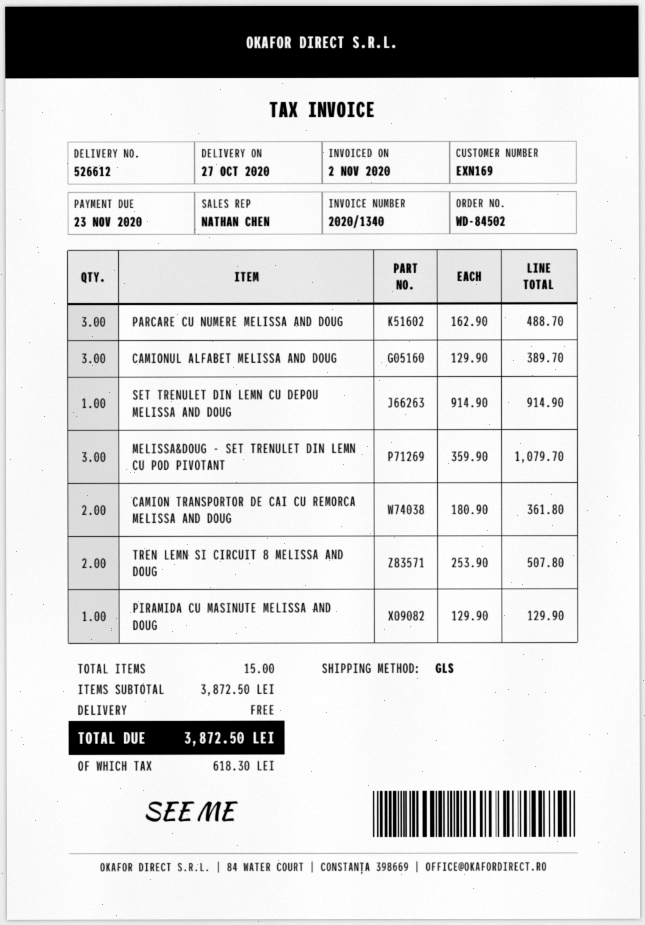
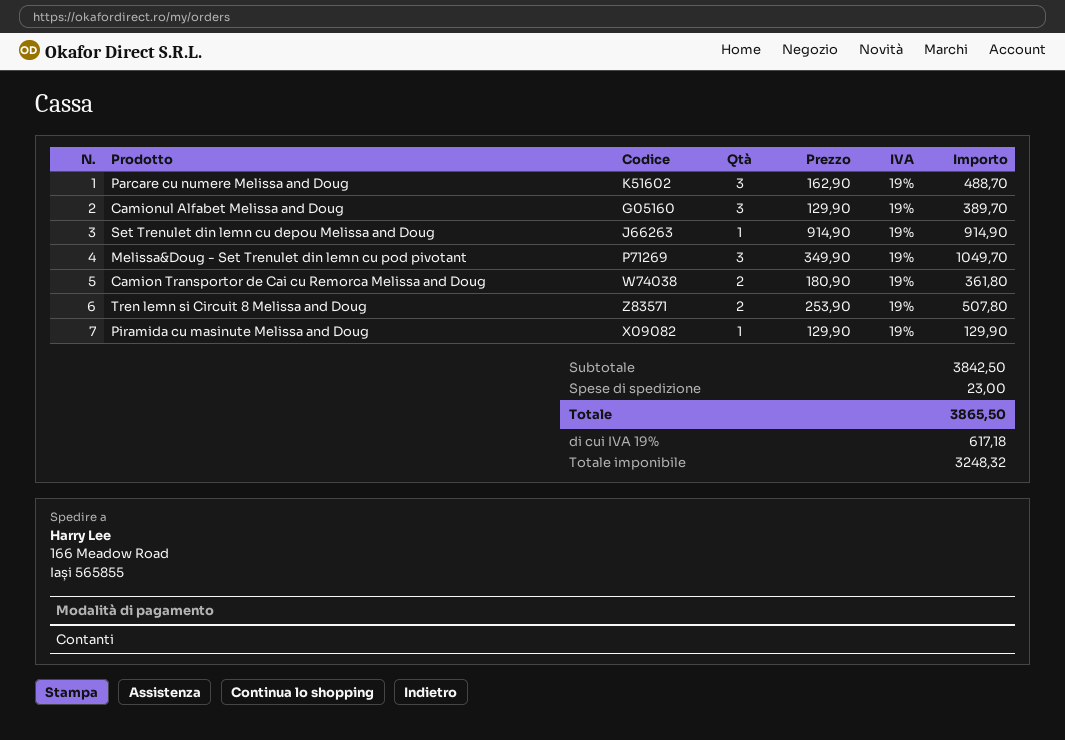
MELISSA&DOUG - SET TRENULET DIN LEMN CU POD PIVOTANT: 3 x 359.90 = 1079.70 -> 3 x 349.90 = 1049.70
subtotal: 3872.50 -> 3842.50
shipping: 0.00 -> 23.00
tax: 618.30 -> 617.18
total: 3872.50 -> 3865.50

